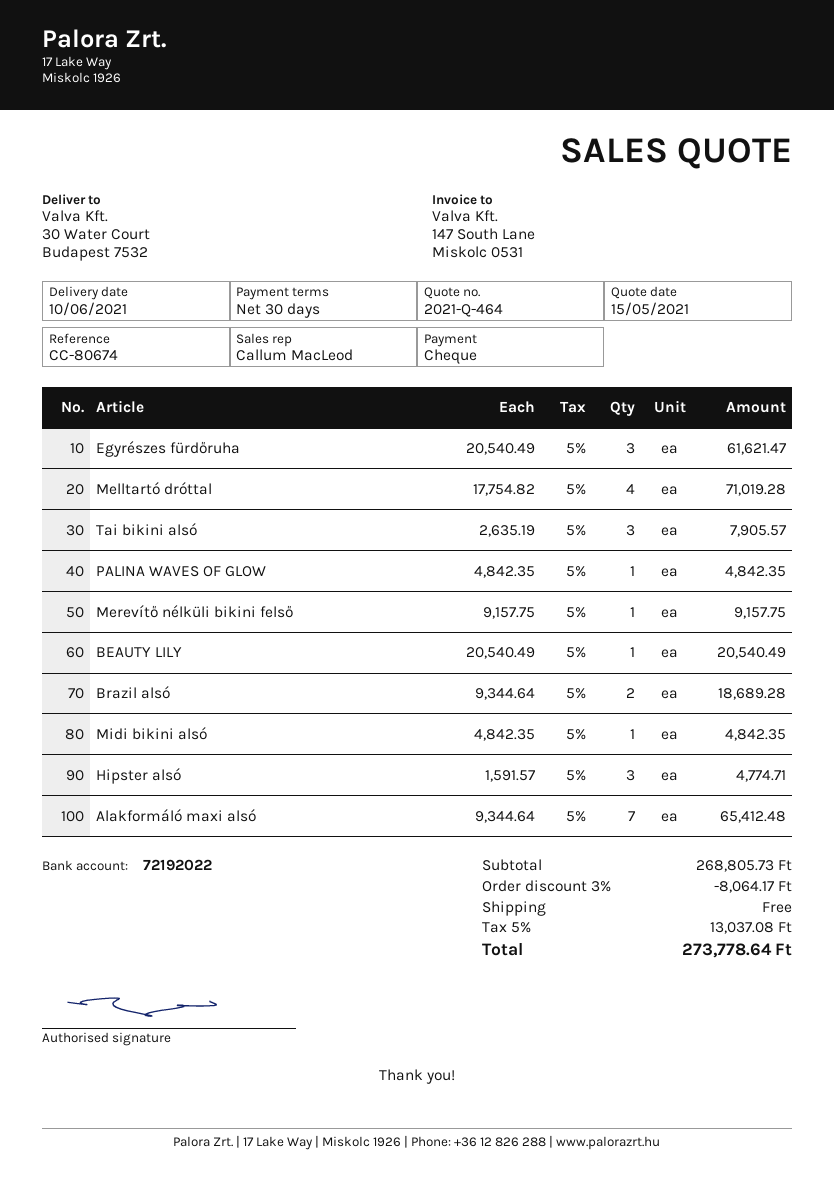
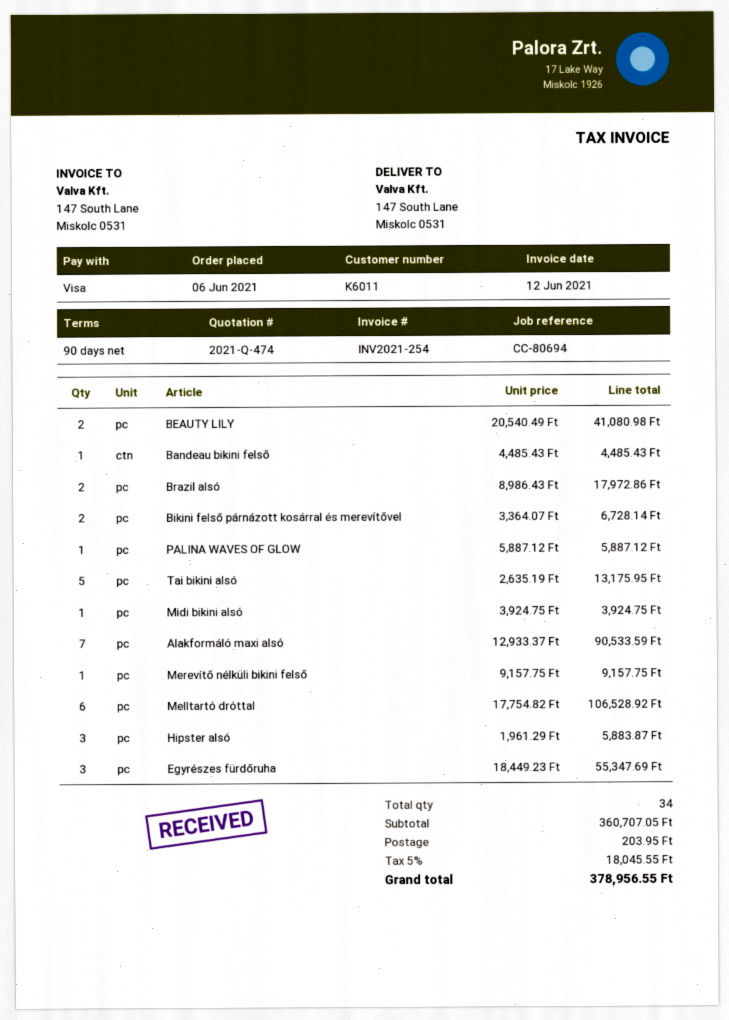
quote number: 2021-Q-464 -> 2021-Q-474
payment terms: 30 days -> 90 days
reference: CC-80674 -> CC-80694
payment method: cheque -> Visa
ship to: 30 Water Court, Budapest 7532 -> 147 South Lane, Miskolc 0531
Egyrészes fürdőruha: 3 x 20540.49 = 61621.47 -> 3 x 18449.23 = 55347.69
Melltartó dróttal: 4 x 17754.82 = 71019.28 -> 6 x 17754.82 = 106528.92
Tai bikini alsó: 3 x 2635.19 = 7905.57 -> 5 x 2635.19 = 13175.95
PALINA WAVES OF GLOW: 1 x 4842.35 = 4842.35 -> 1 x 5887.12 = 5887.12
BEAUTY LILY: 1 x 20540.49 = 20540.49 -> 2 x 20540.49 = 41080.98
Brazil alsó: 2 x 9344.64 = 18689.28 -> 2 x 8986.43 = 17972.86
Midi bikini alsó: 1 x 4842.35 = 4842.35 -> 1 x 3924.75 = 3924.75
Hipster alsó: 3 x 1591.57 = 4774.71 -> 3 x 1961.29 = 5883.87
Alakformáló maxi alsó: 7 x 9344.64 = 65412.48 -> 7 x 12933.37 = 90533.59
Bandeau bikini felső: none -> 1 x 4485.43 = 4485.43
Bikini felső párnázott kosárral és merevítővel: none -> 2 x 3364.07 = 6728.14
subtotal: 268805.73 -> 360707.05
discount: 3% = 8064.17 -> none
shipping: 0.00 -> 203.95
tax: 5% = 13037.08 -> 5% = 18045.55
total: 273778.64 -> 378956.55

